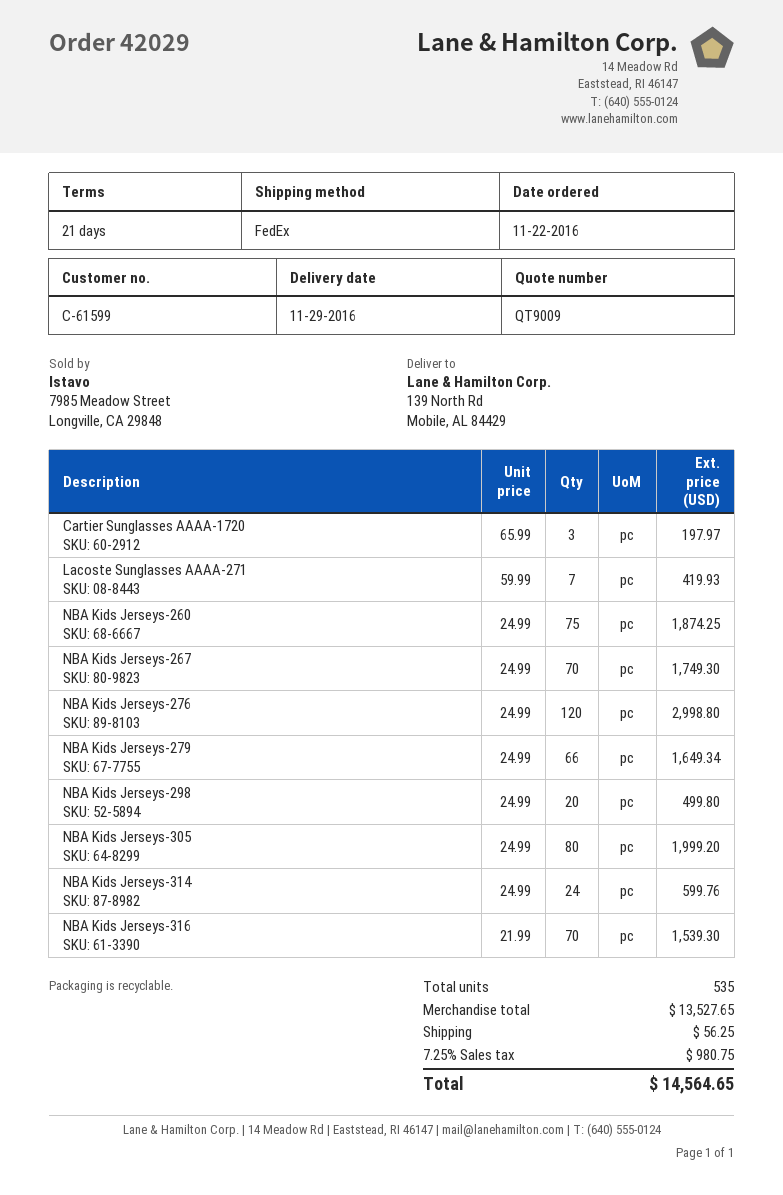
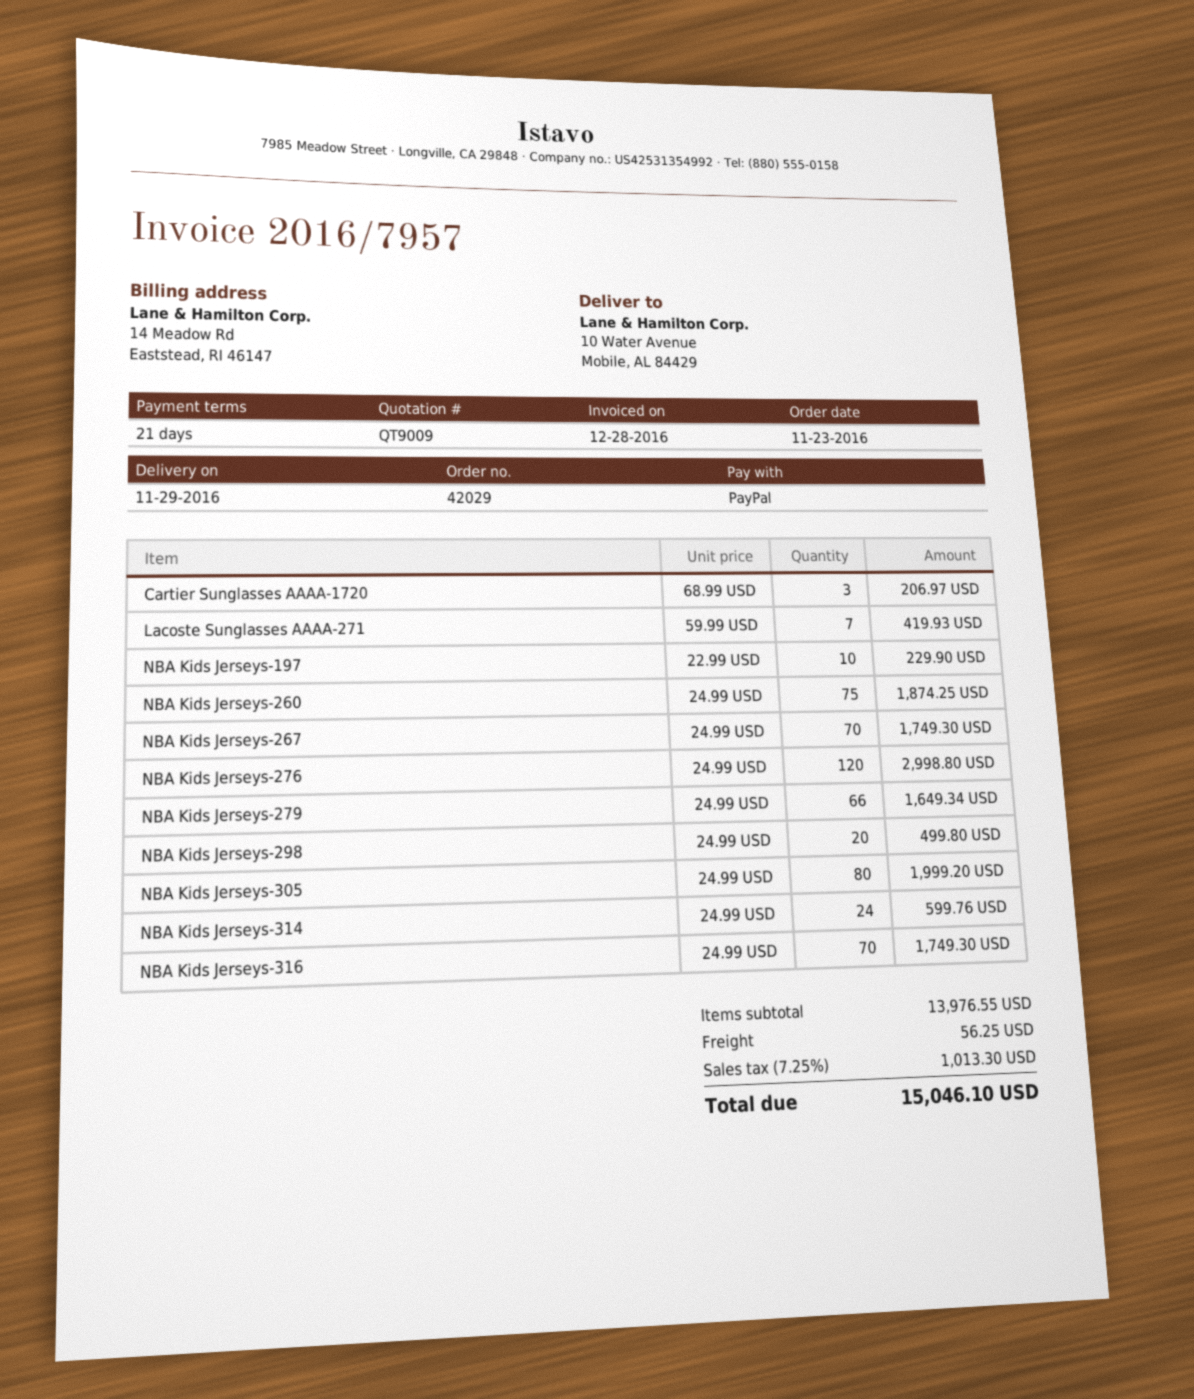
order date: 2016-11-22 -> 2016-11-23
ship to: 139 North Rd, Mobile, AL 84429 -> 10 Water Avenue, Mobile, AL 84429
Cartier Sunglasses AAAA-1720: 3 x 65.99 = 197.97 -> 3 x 68.99 = 206.97
NBA Kids Jerseys-316: 70 x 21.99 = 1539.30 -> 70 x 24.99 = 1749.30
NBA Kids Jerseys-197: none -> 10 x 22.99 = 229.90
subtotal: 13527.65 -> 13976.55
tax: 7.25% = 980.75 -> 7.25% = 1013.30
total: 14564.65 -> 15046.10

